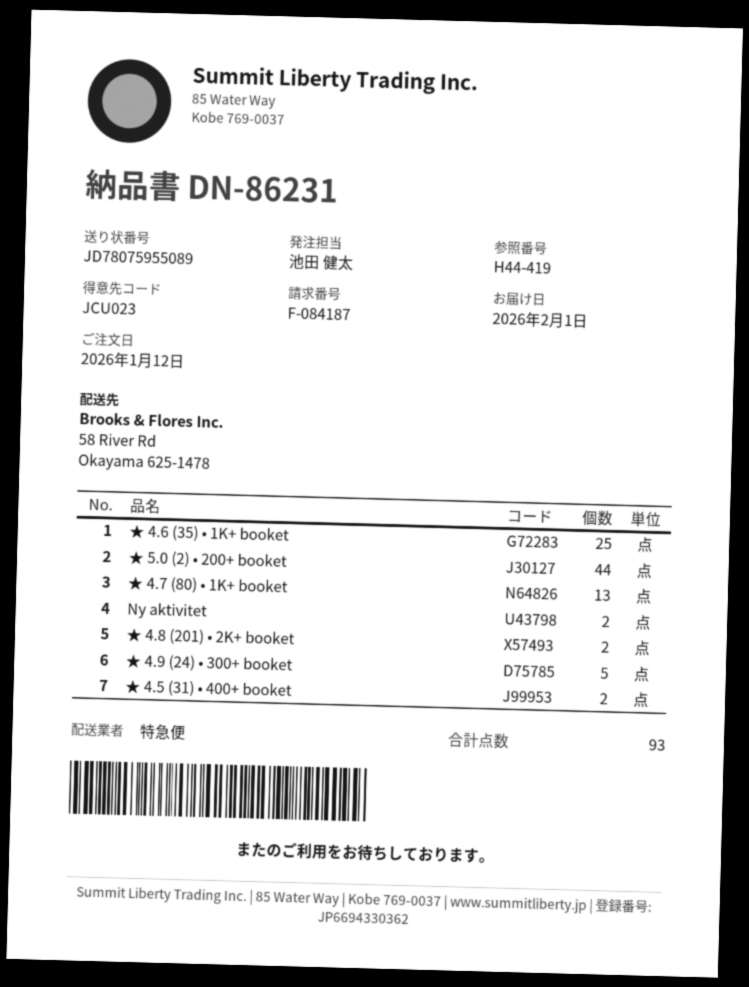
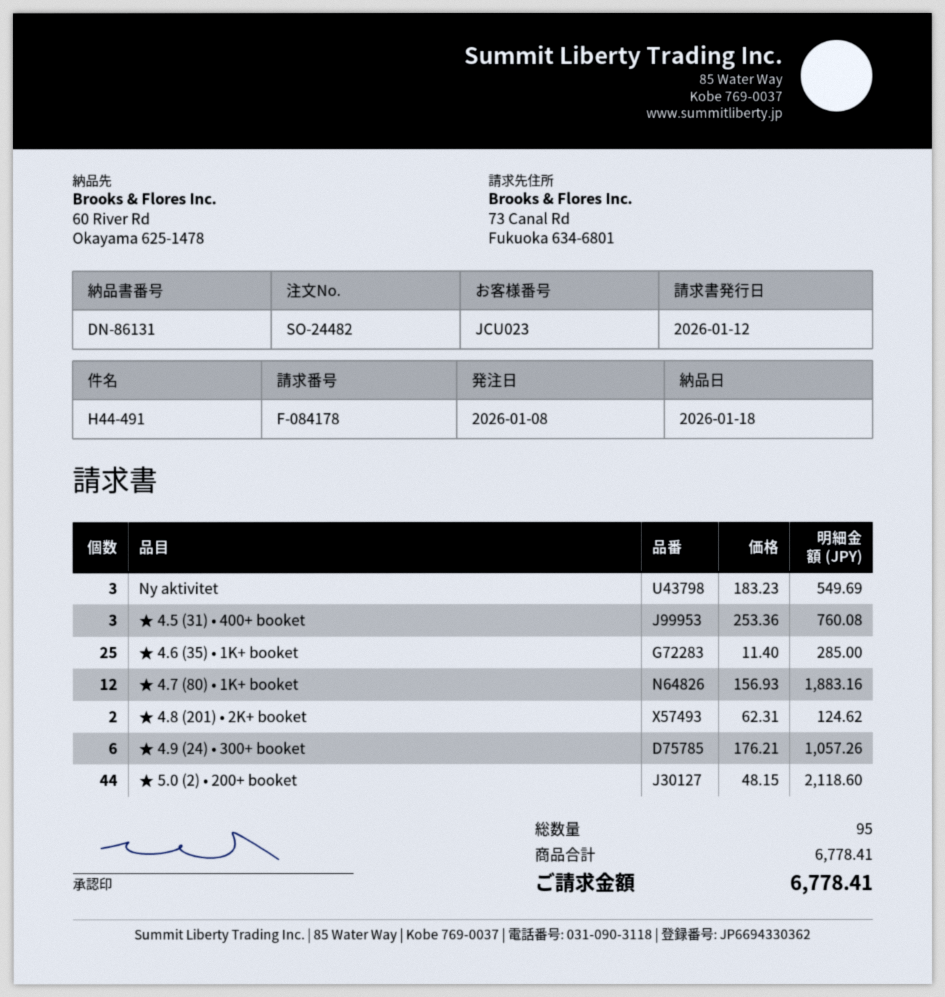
order date: 2026-01-12 -> 2026-01-08
delivery note number: DN-86231 -> DN-86131
delivery date: 2026-02-01 -> 2026-01-18
invoice number: F-084187 -> F-084178
reference: H44-419 -> H44-491
ship to: 58 River Rd, Okayama 625-1478 -> 60 River Rd, Okayama 625-1478
★ 4.7 (80) • 1K+ booket: 13 -> 12
Ny aktivitet: 2 -> 3
★ 4.9 (24) • 300+ booket: 5 -> 6
★ 4.5 (31) • 400+ booket: 2 -> 3
total quantity: 93 -> 95

